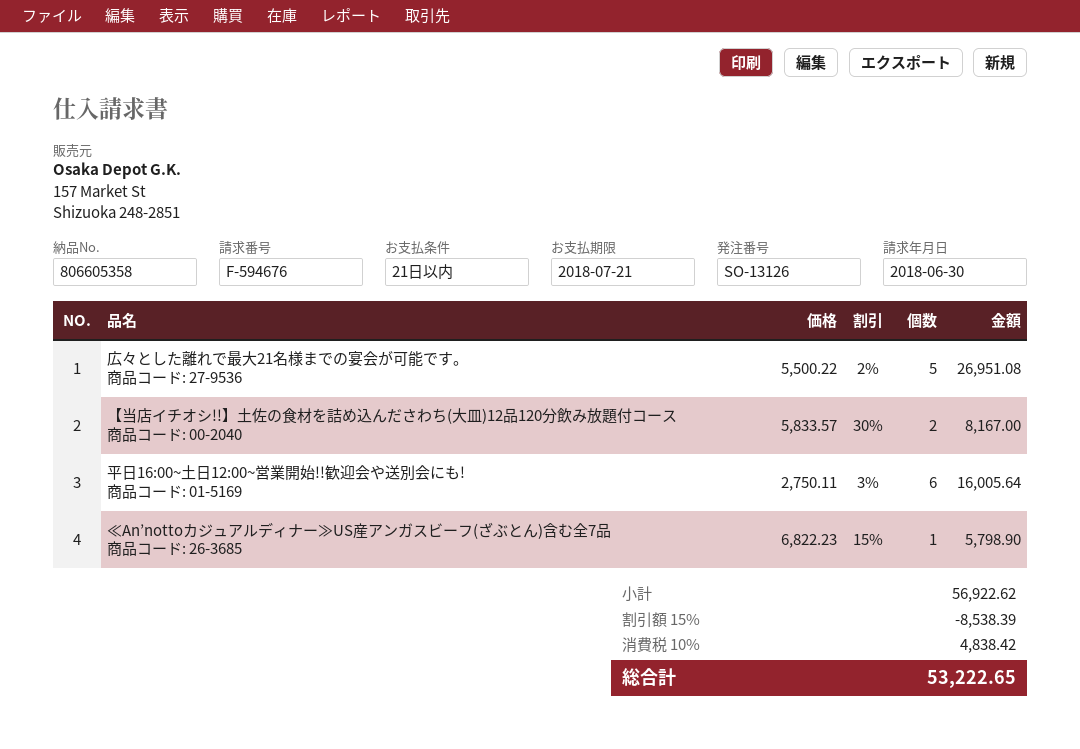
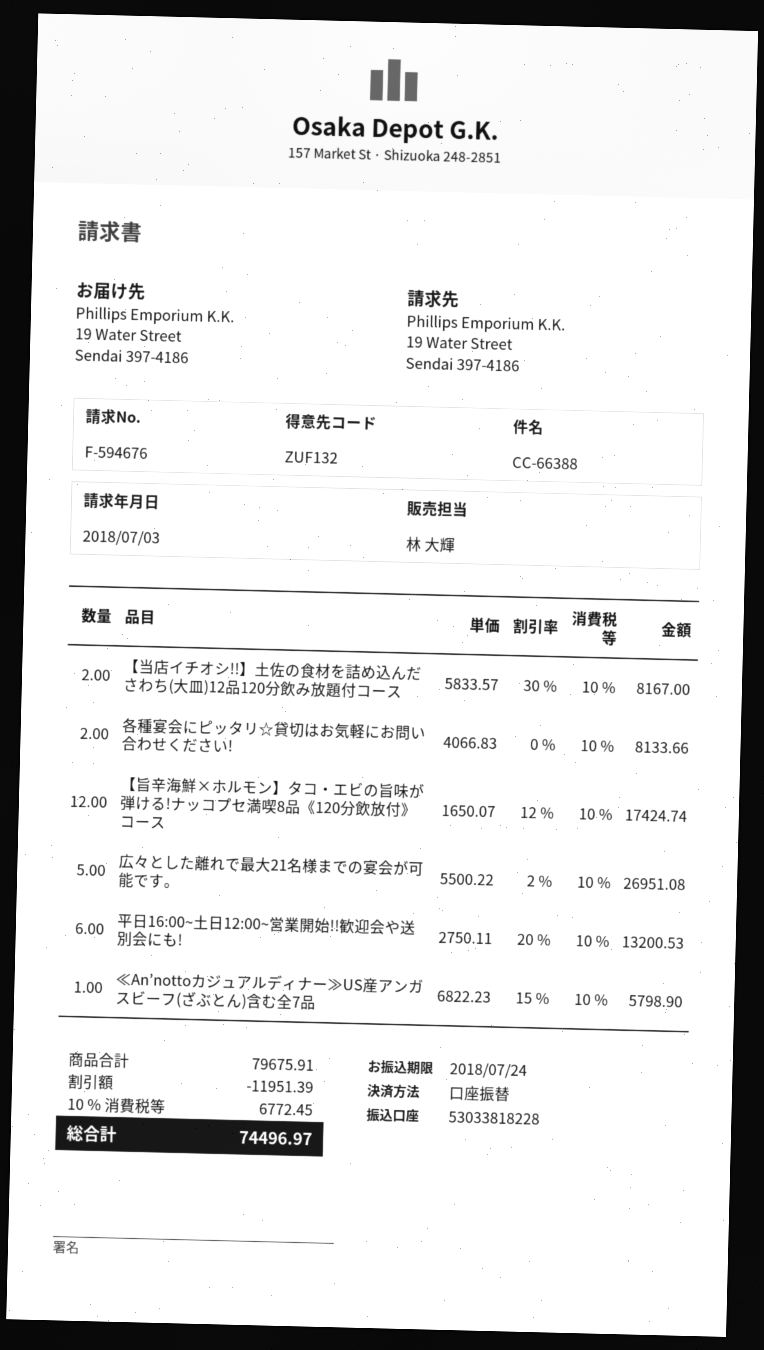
invoice date: 2018-06-30 -> 2018-07-03
due date: 2018-07-21 -> 2018-07-24
平日16:00~土日12:00~営業開始!!歓迎会や送別会にも!: 6 x 2750.11 - 3% = 16005.64 -> 6 x 2750.11 - 20% = 13200.53
各種宴会にピッタリ☆貸切はお気軽にお問い合わせください!: none -> 2 x 4066.83 = 8133.66
【旨辛海鮮×ホルモン】タコ・エビの旨味が弾ける!ナッコプセ満喫8品《120分飲放付》コース: none -> 12 x 1650.07 - 12% = 17424.74
subtotal: 56922.62 -> 79675.91
discount: 8538.39 -> 11951.39
tax: 10% = 4838.42 -> 10% = 6772.45
total: 53222.65 -> 74496.97

